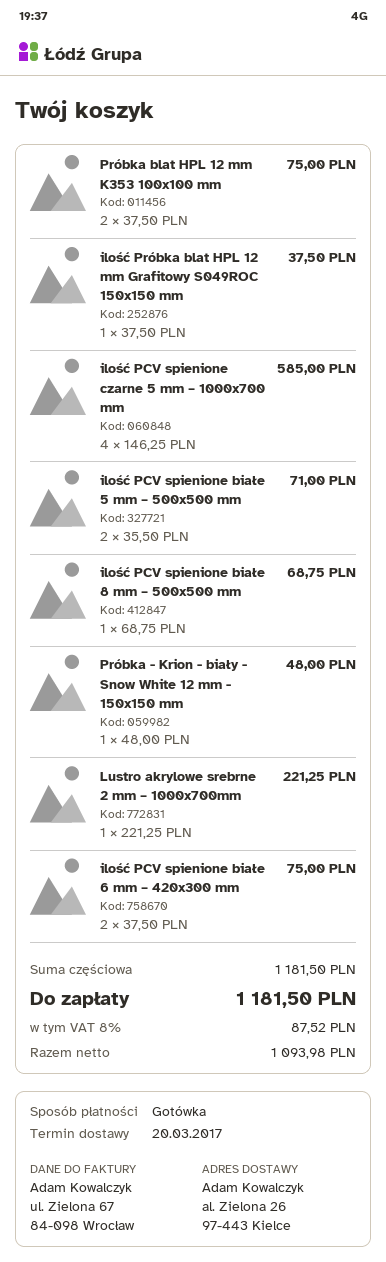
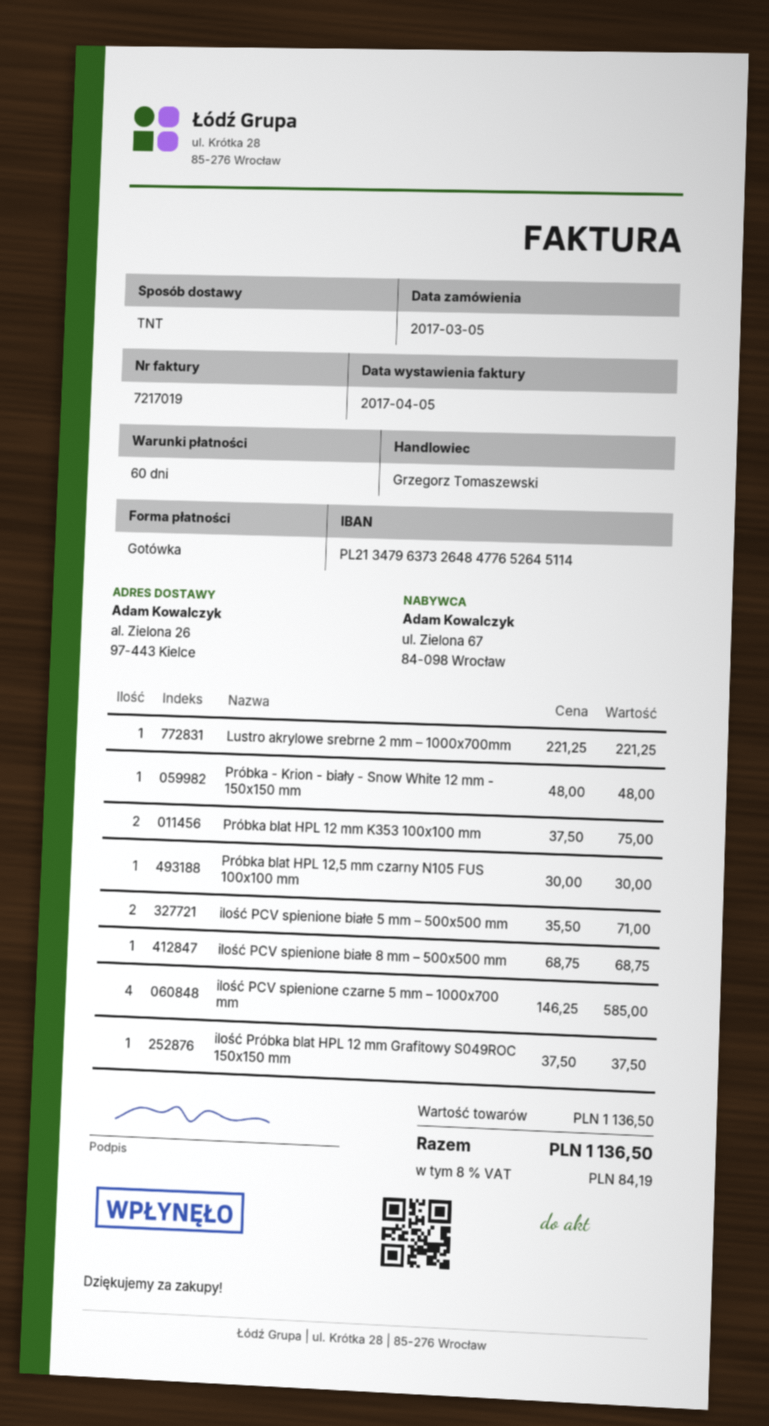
ilość PCV spienione białe 6 mm – 420x300 mm: 2 x 37.50 = 75.00 -> none
Próbka blat HPL 12,5 mm czarny N105 FUS 100x100 mm: none -> 1 x 30.00 = 30.00
subtotal: 1181.50 -> 1136.50
tax: 8% = 87.52 -> 8% = 84.19
total: 1181.50 -> 1136.50

